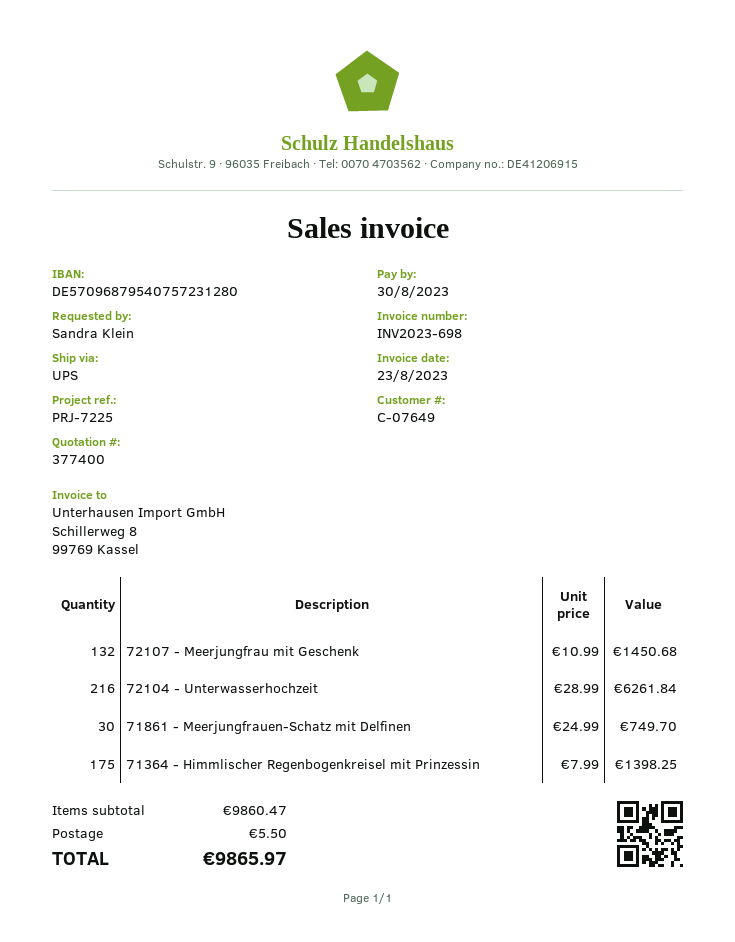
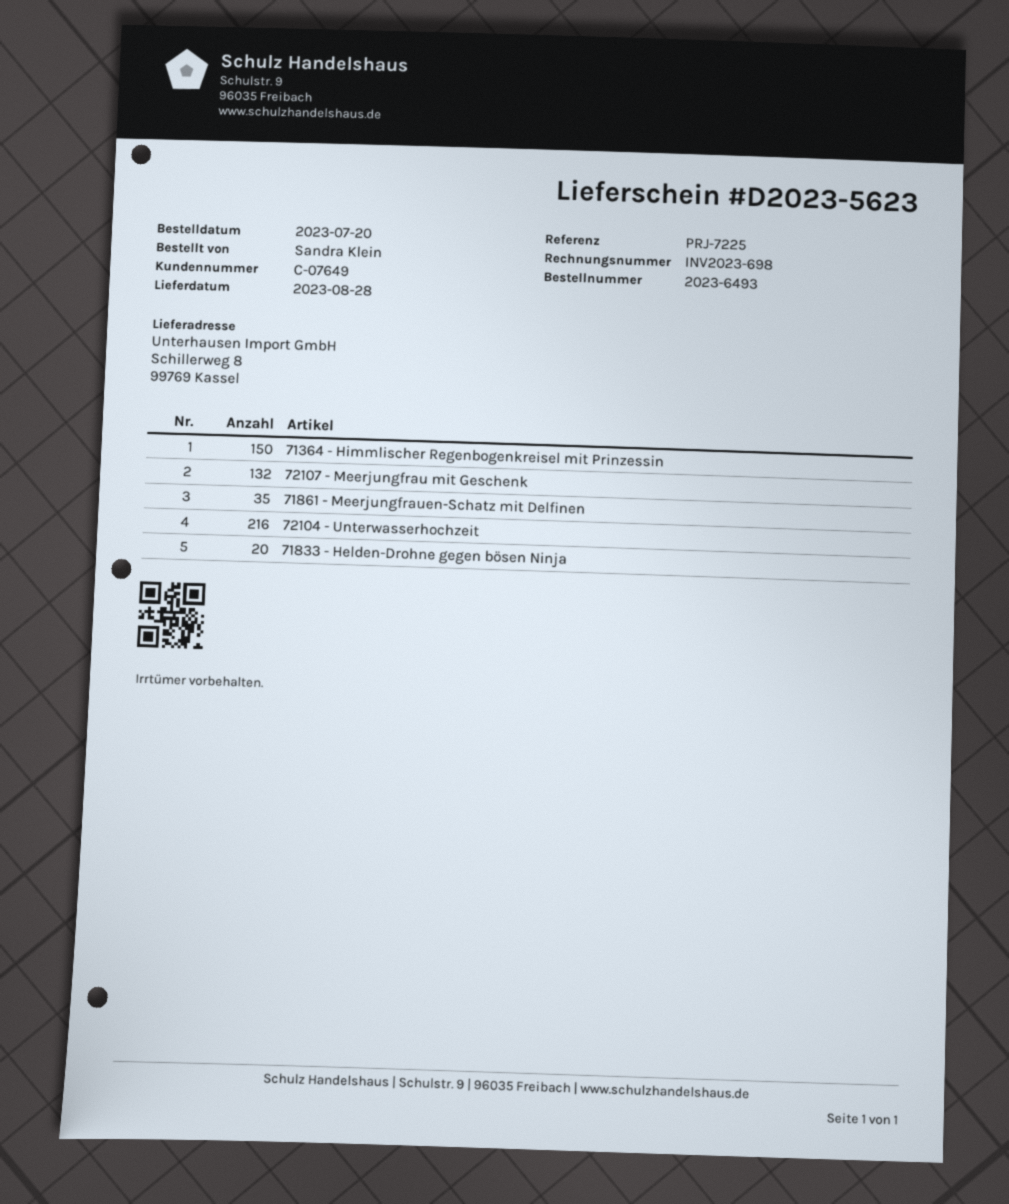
71861 - Meerjungfrauen-Schatz mit Delfinen: 30 -> 35
71364 - Himmlischer Regenbogenkreisel mit Prinzessin: 175 -> 150
71833 - Helden-Drohne gegen bösen Ninja: none -> 20

